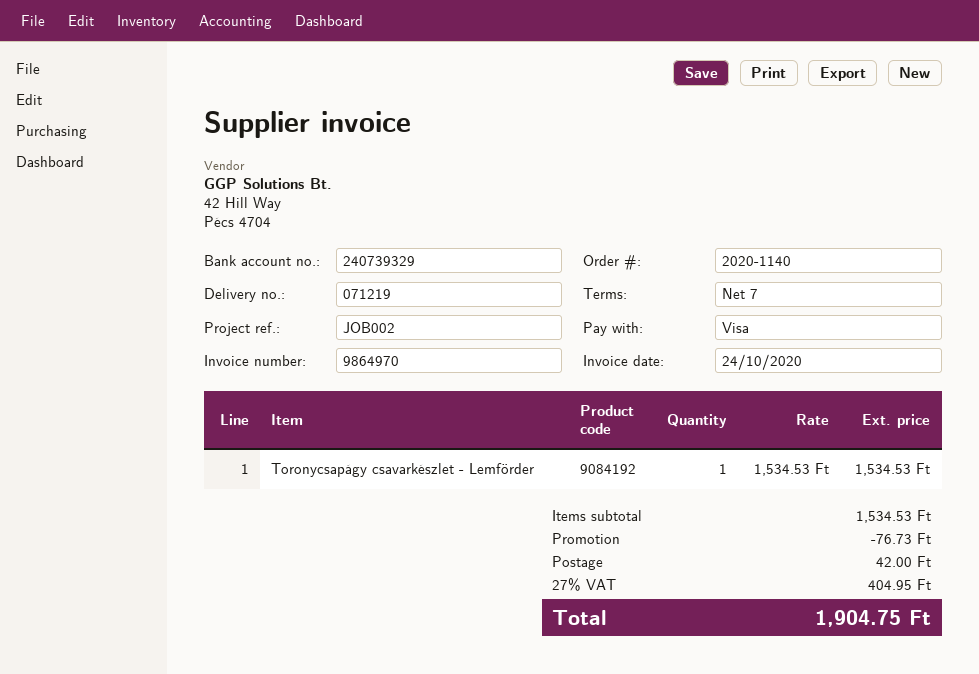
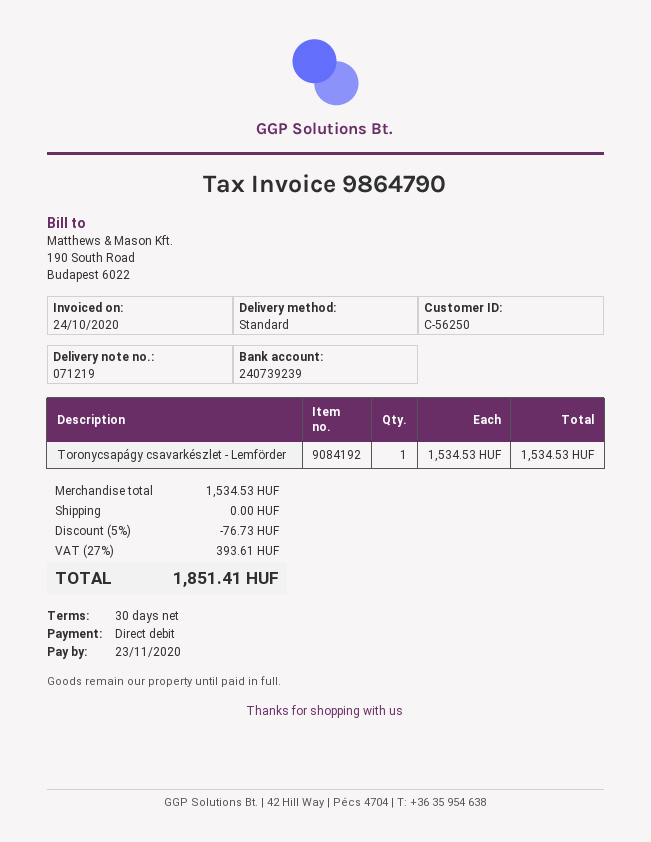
invoice number: 9864970 -> 9864790
payment terms: 7 days -> 30 days
payment method: Visa -> direct debit
bank account: 240739329 -> 240739239
shipping: 42.00 -> 0.00
tax: 27% = 404.95 -> 27% = 393.61
total: 1904.75 -> 1851.41

